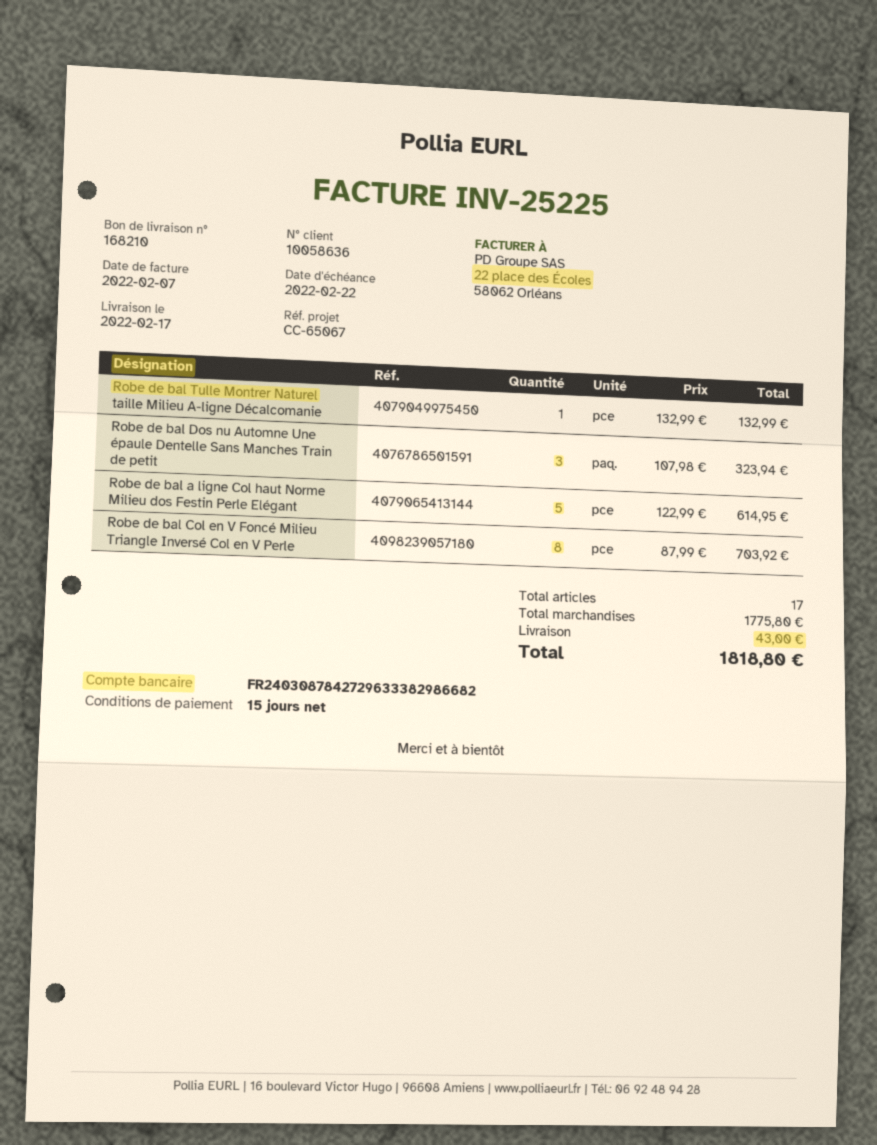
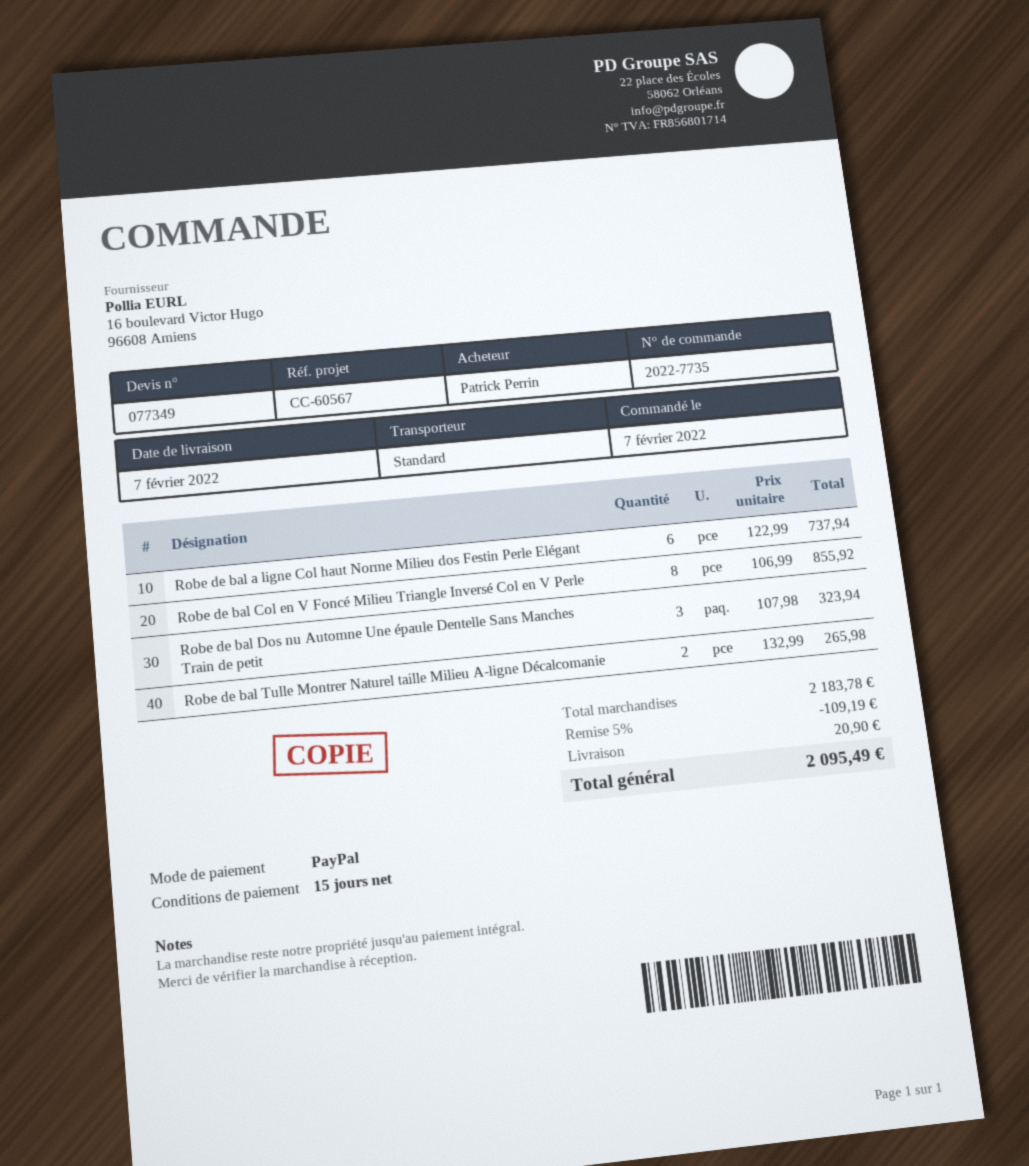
delivery date: 2022-02-17 -> 2022-02-07
reference: CC-65067 -> CC-60567
Robe de bal Tulle Montrer Naturel taille Milieu A-ligne Décalcomanie: 1 x 132.99 = 132.99 -> 2 x 132.99 = 265.98
Robe de bal a ligne Col haut Norme Milieu dos Festin Perle Elégant: 5 x 122.99 = 614.95 -> 6 x 122.99 = 737.94
Robe de bal Col en V Foncé Milieu Triangle Inversé Col en V Perle: 8 x 87.99 = 703.92 -> 8 x 106.99 = 855.92
subtotal: 1775.80 -> 2183.78
discount: none -> 5% = 109.19
shipping: 43.00 -> 20.90
total: 1818.80 -> 2095.49

